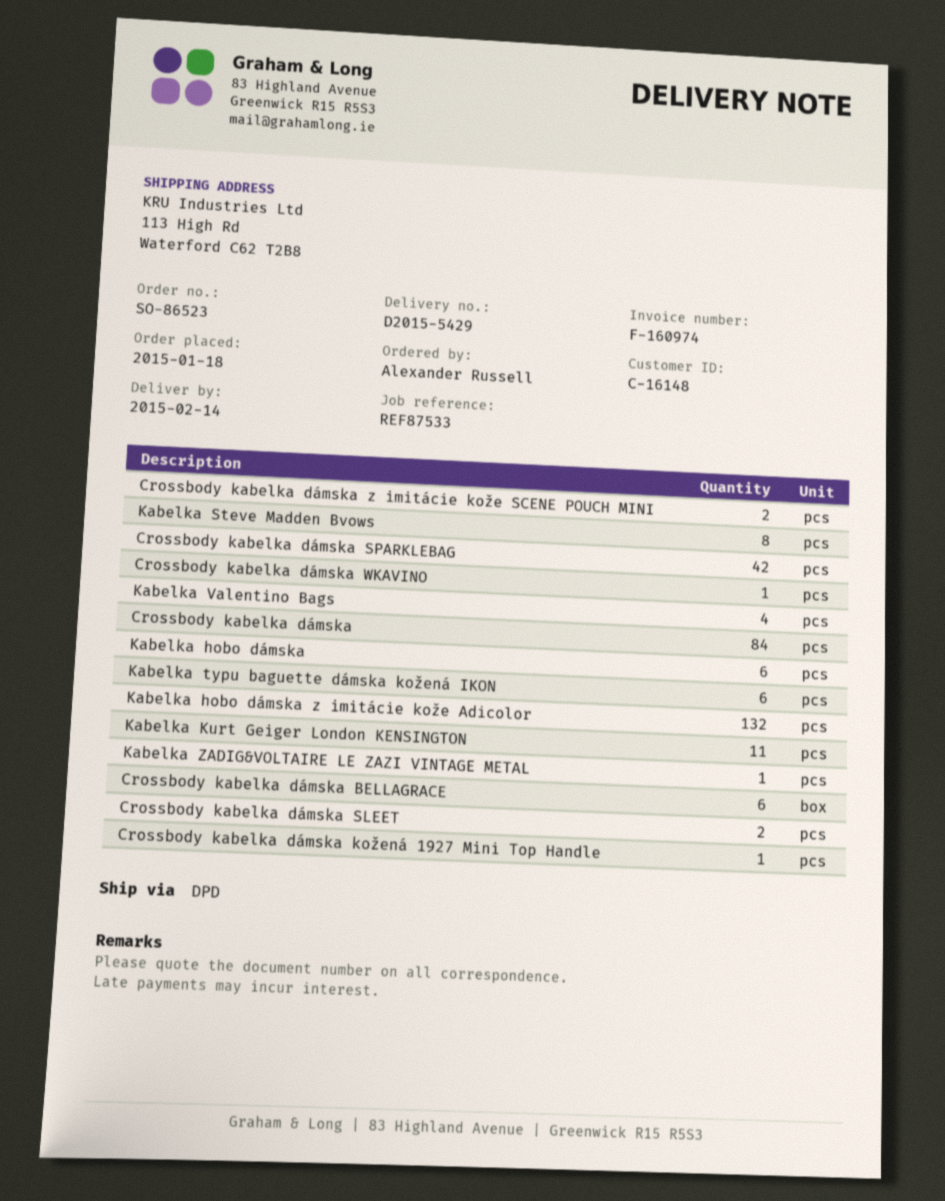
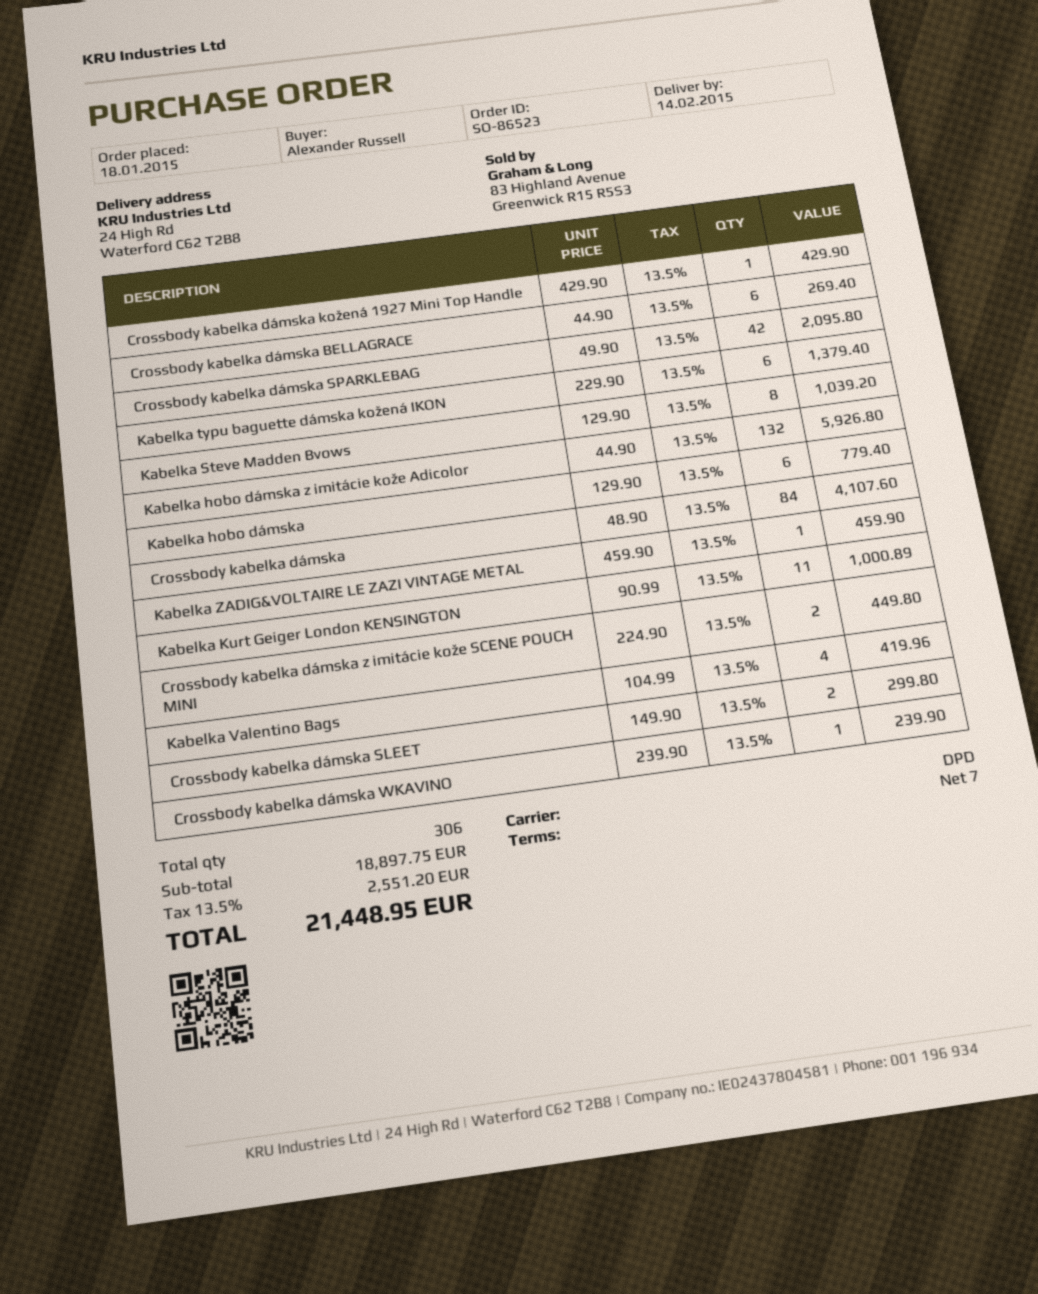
ship to: 113 High Rd, Waterford C62 T2B8 -> 24 High Rd, Waterford C62 T2B8

